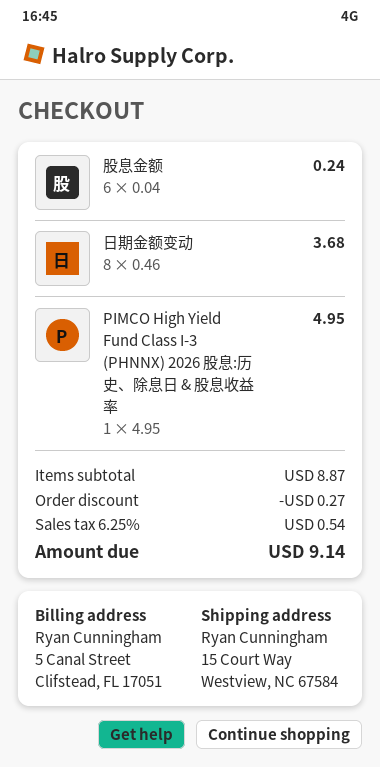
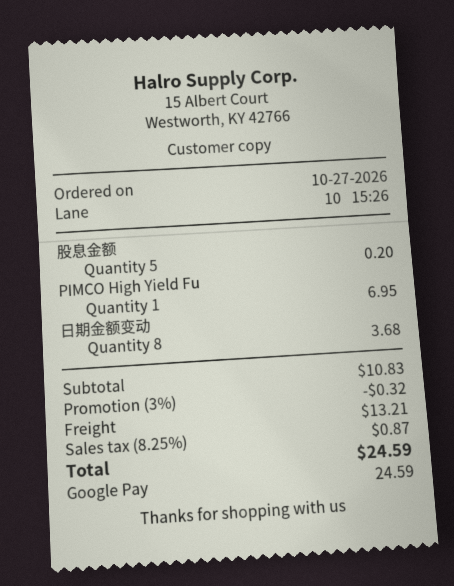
股息金额: 6 for 0.24 -> 5 for 0.20
PIMCO High Yield Fund Class I-3 (PHNNX) 2026 股息:历史、除息日 & 股息收益率: 1 for 4.95 -> 1 for 6.95
subtotal: 8.87 -> 10.83
discount: 0.27 -> 0.32
shipping: none -> 13.21
tax: 6.25% = 0.54 -> 8.25% = 0.87
total: 9.14 -> 24.59

